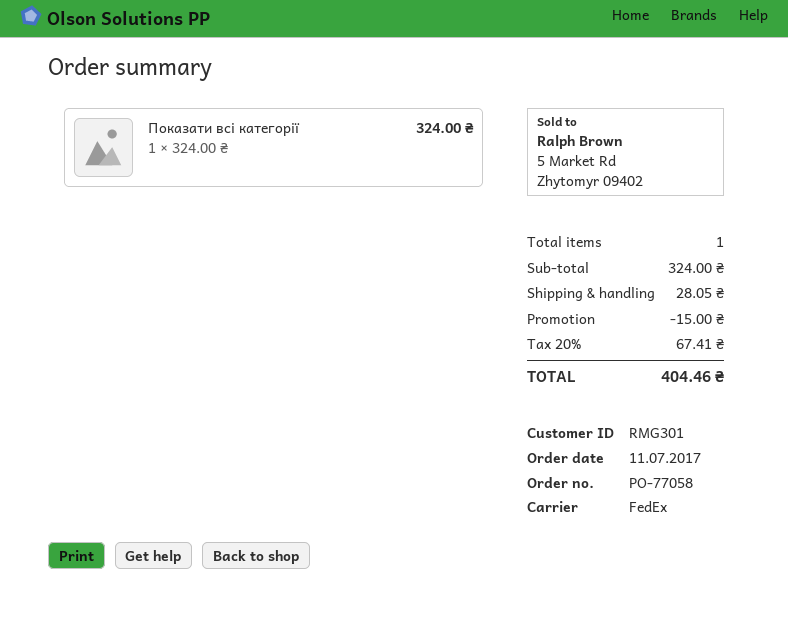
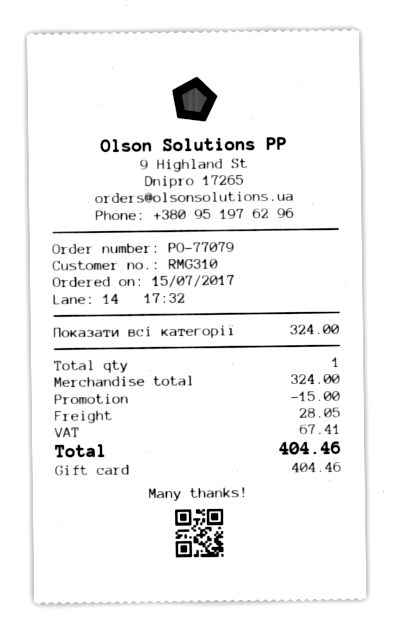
order number: PO-77058 -> PO-77079
order date: 2017-07-11 -> 2017-07-15
customer number: RMG301 -> RMG310

